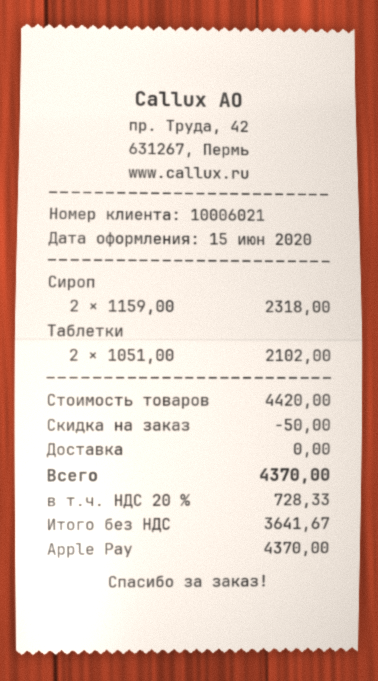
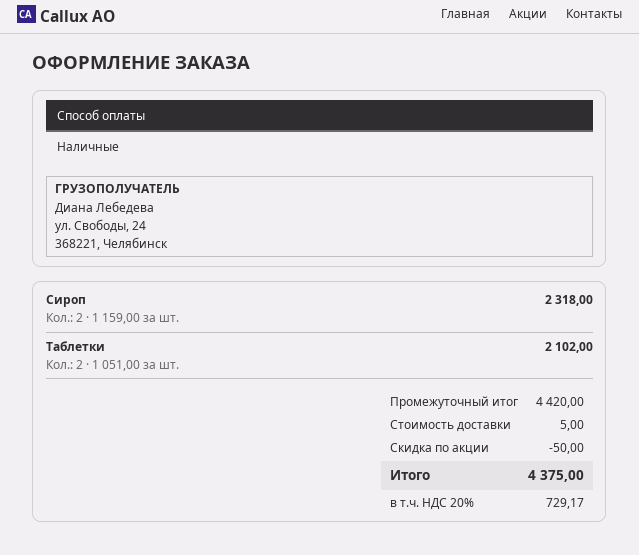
payment method: Apple Pay -> cash
shipping: 0.00 -> 5.00
tax: 20% = 728.33 -> 20% = 729.17
total: 4370.00 -> 4375.00

